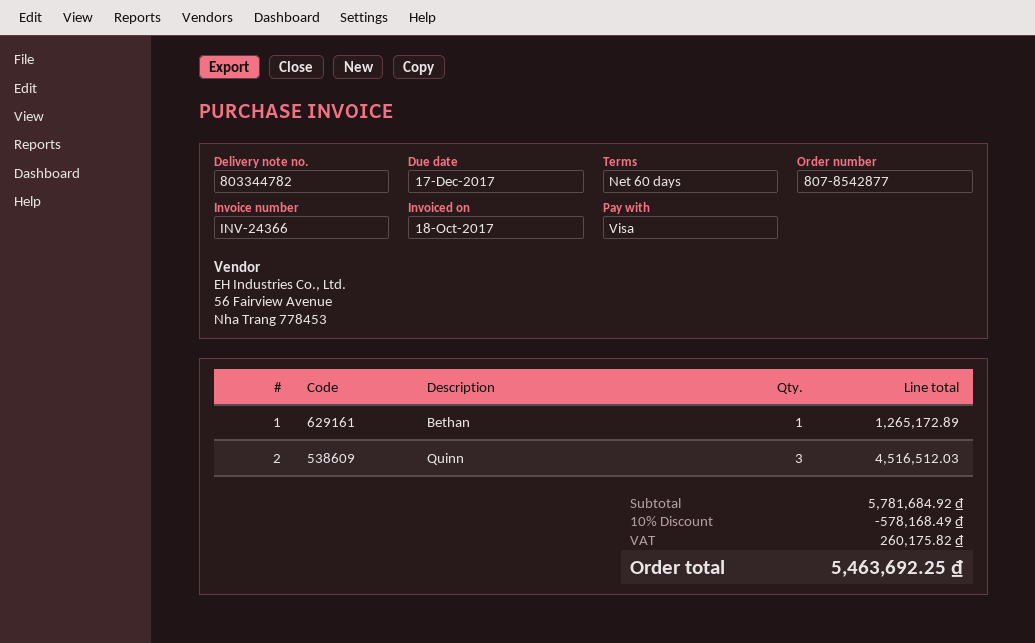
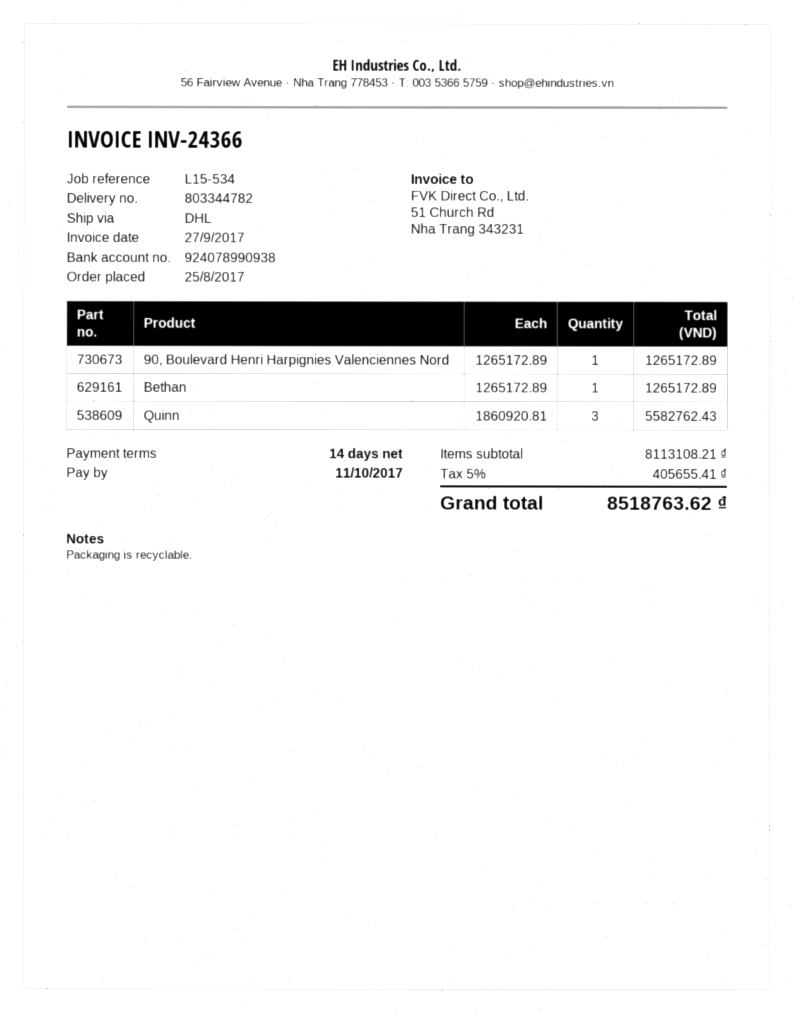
invoice date: 2017-10-18 -> 2017-09-27
payment terms: 60 days -> 14 days
due date: 2017-12-17 -> 2017-10-11
Quinn: 3 for 4516512.03 -> 3 for 5582762.43
90, Boulevard Henri Harpignies Valenciennes Nord: none -> 1 for 1265172.89
subtotal: 5781684.92 -> 8113108.21
discount: 10% = 578168.49 -> none
tax: 260175.82 -> 405655.41
total: 5463692.25 -> 8518763.62

